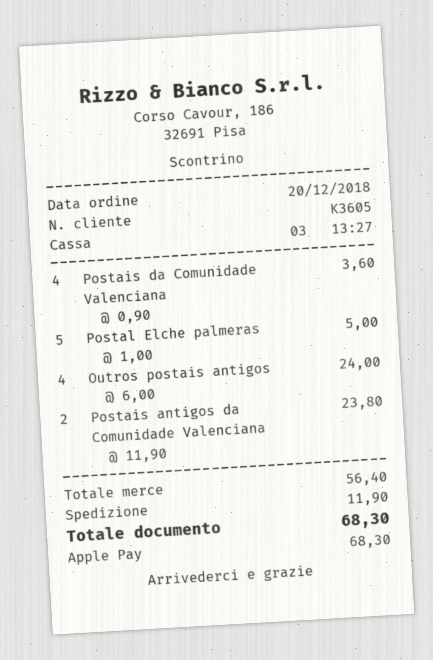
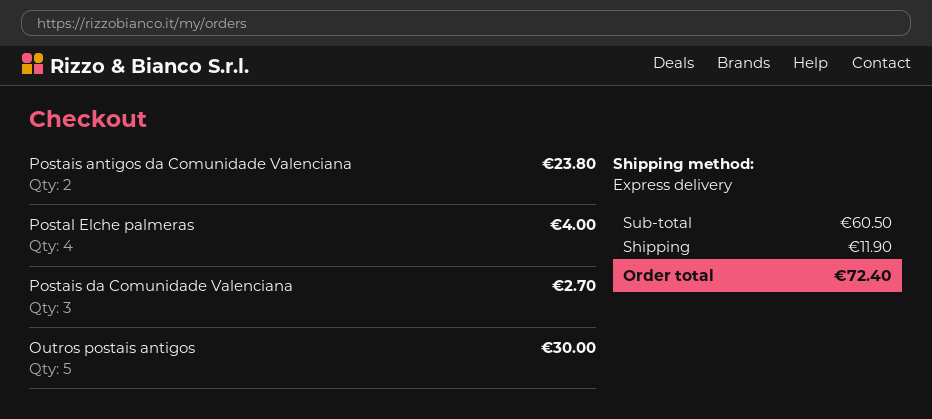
Postais da Comunidade Valenciana: 4 for 3.60 -> 3 for 2.70
Postal Elche palmeras: 5 for 5.00 -> 4 for 4.00
Outros postais antigos: 4 for 24.00 -> 5 for 30.00
subtotal: 56.40 -> 60.50
total: 68.30 -> 72.40

